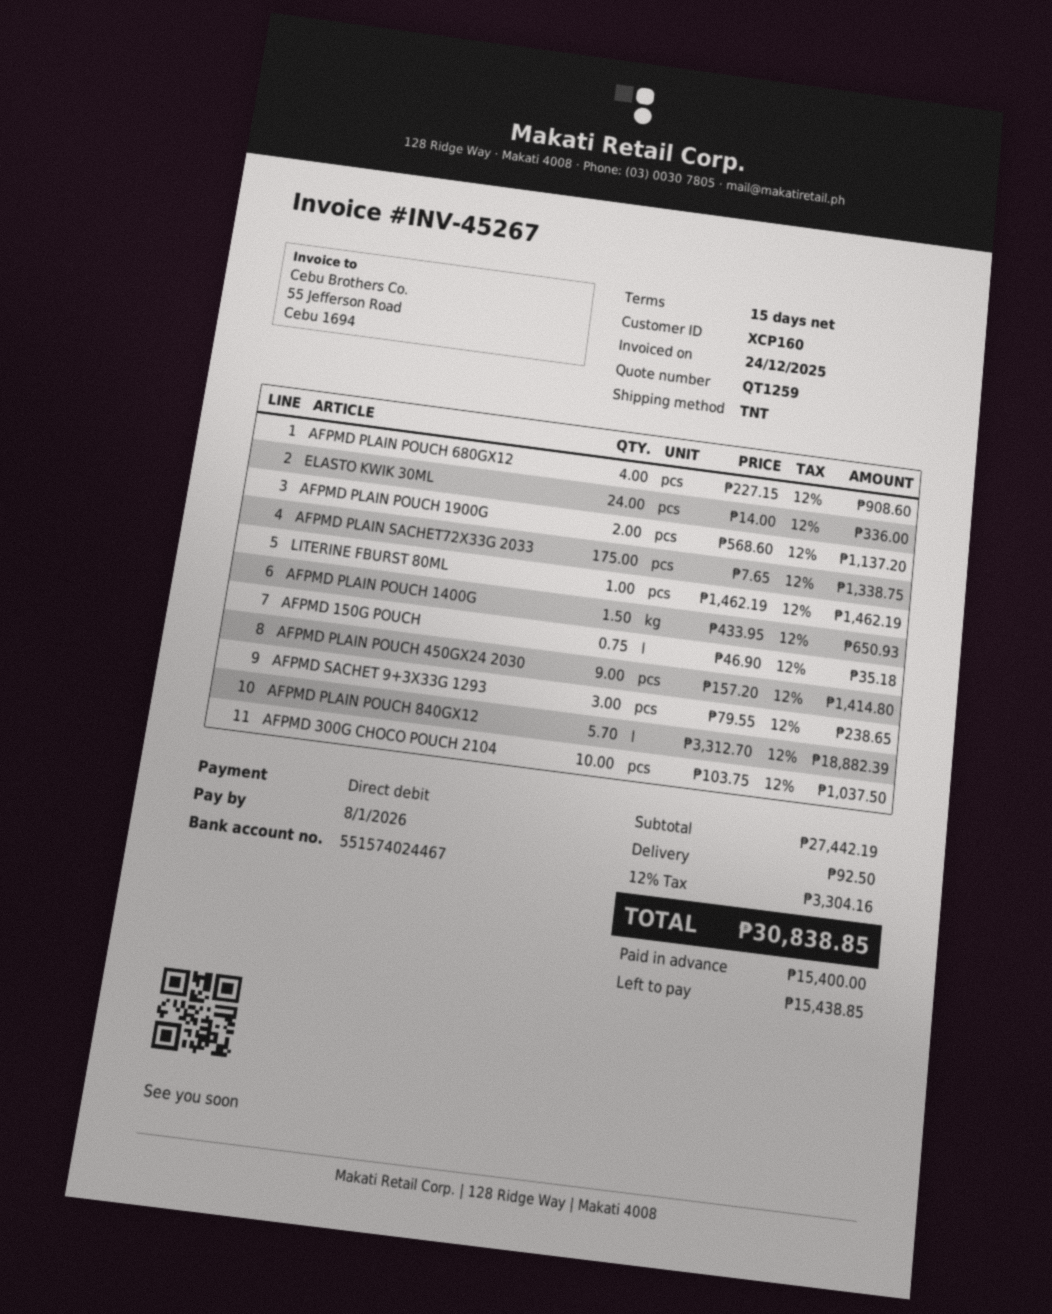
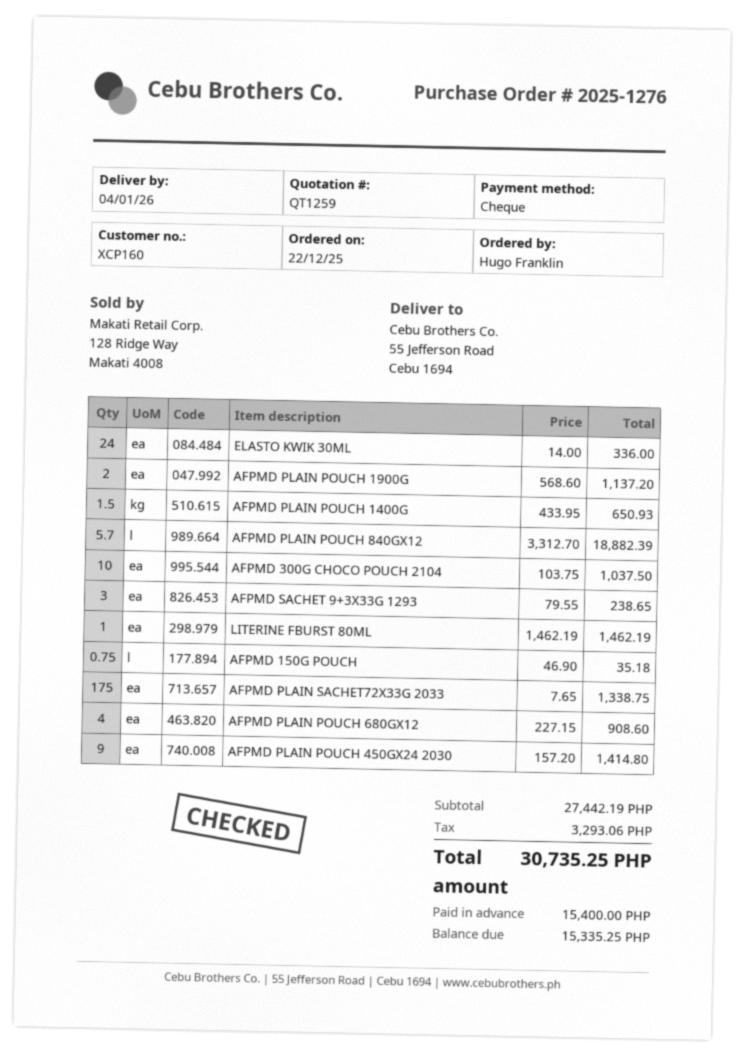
payment method: direct debit -> cheque
shipping: 92.50 -> none
tax: 3304.16 -> 3293.06
total: 30838.85 -> 30735.25
balance: 15438.85 -> 15335.25

